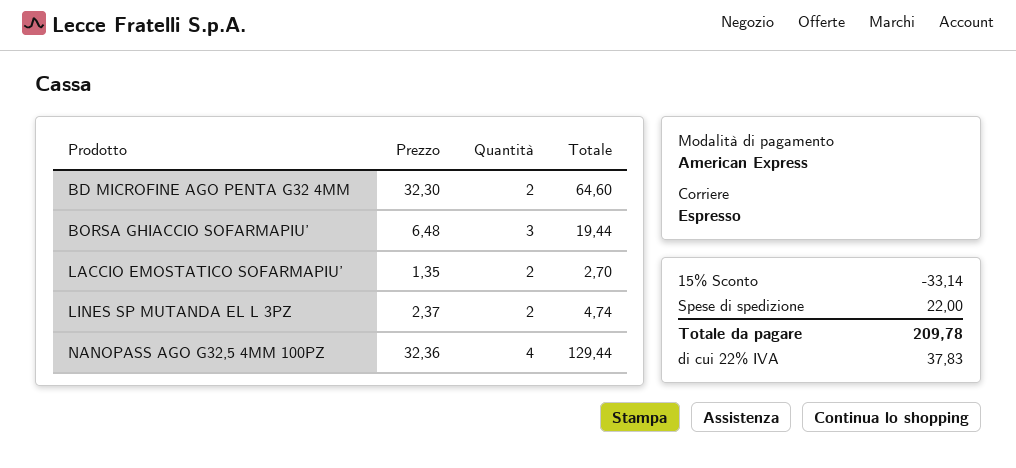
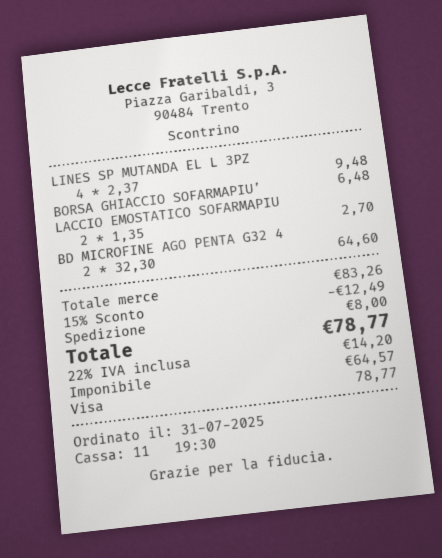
payment method: American Express -> Visa
BORSA GHIACCIO SOFARMAPIU’: 3 x 6.48 = 19.44 -> 1 x 6.48 = 6.48
LINES SP MUTANDA EL L 3PZ: 2 x 2.37 = 4.74 -> 4 x 2.37 = 9.48
NANOPASS AGO G32,5 4MM 100PZ: 4 x 32.36 = 129.44 -> none
discount: 15% = 33.14 -> 15% = 12.49
shipping: 22.00 -> 8.00
tax: 22% = 37.83 -> 22% = 14.20
total: 209.78 -> 78.77

